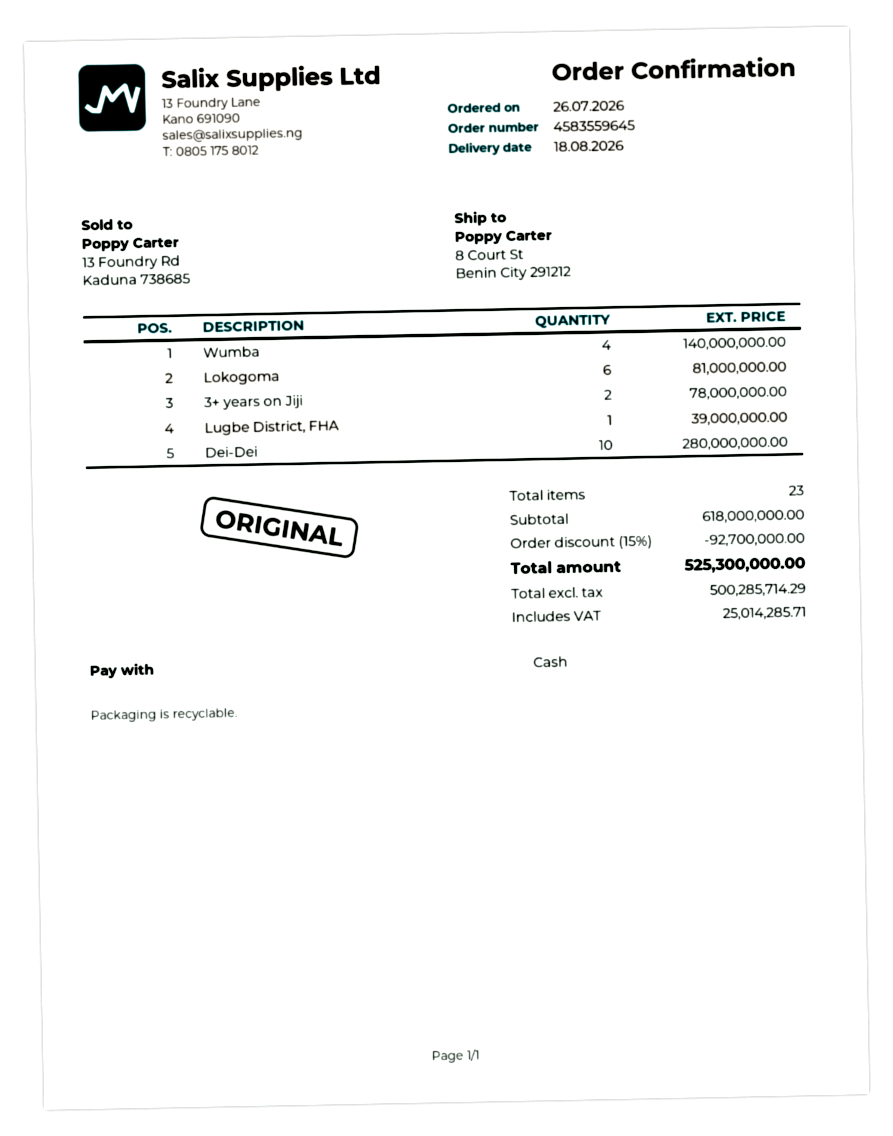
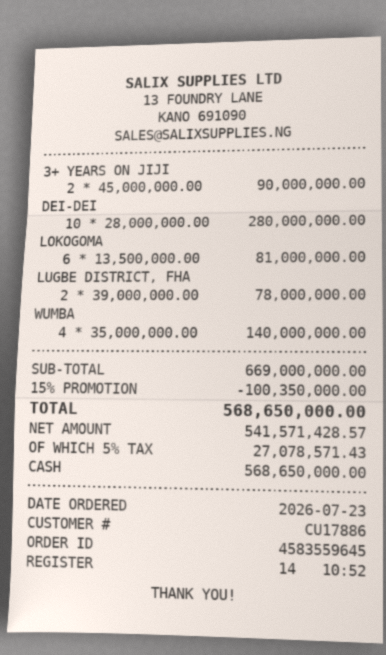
order date: 2026-07-26 -> 2026-07-23
3+ years on Jiji: 2 for 78000000.00 -> 2 for 90000000.00
Lugbe District, FHA: 1 for 39000000.00 -> 2 for 78000000.00
subtotal: 618000000.00 -> 669000000.00
discount: 15% = 92700000.00 -> 15% = 100350000.00
net: 500285714.29 -> 541571428.57
tax: 25014285.71 -> 27078571.43
total: 525300000.00 -> 568650000.00

